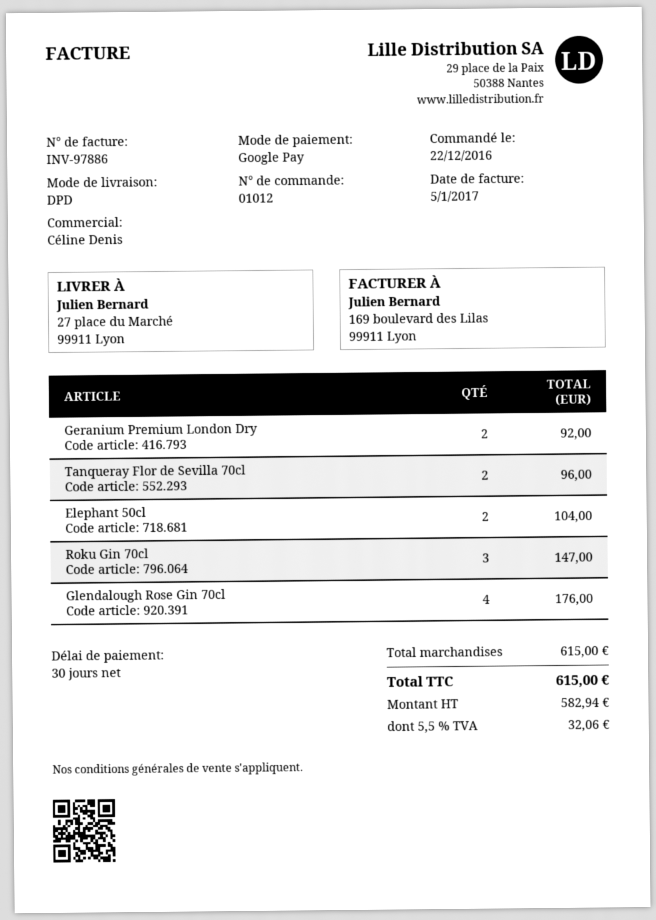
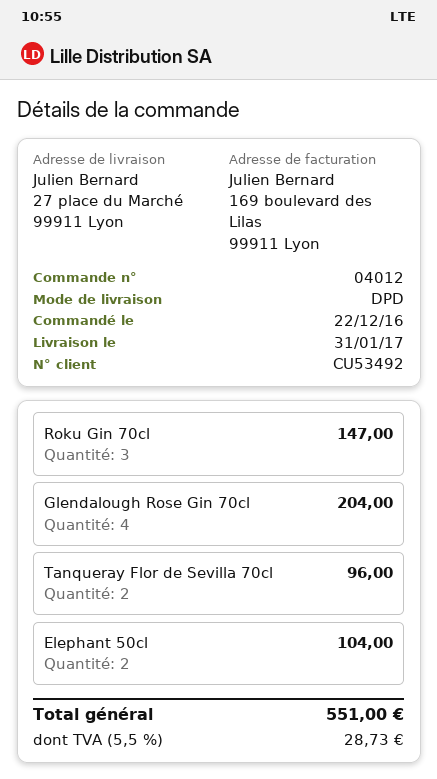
order number: 01012 -> 04012
Geranium Premium London Dry: 2 for 92.00 -> none
Glendalough Rose Gin 70cl: 4 for 176.00 -> 4 for 204.00
tax: 5.5% = 32.06 -> 5.5% = 28.73
total: 615.00 -> 551.00

